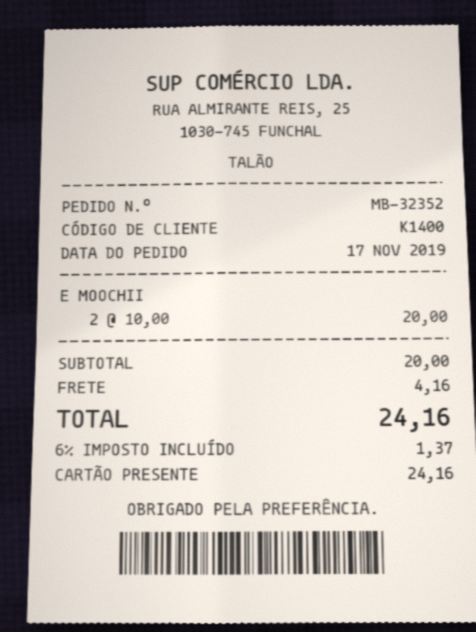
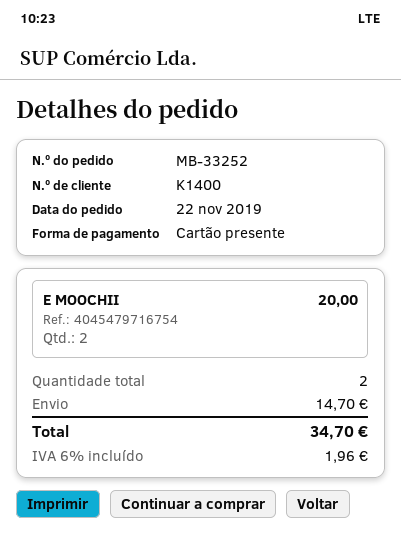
order number: MB-32352 -> MB-33252
order date: 2019-11-17 -> 2019-11-22
shipping: 4.16 -> 14.70
tax: 6% = 1.37 -> 6% = 1.96
total: 24.16 -> 34.70

